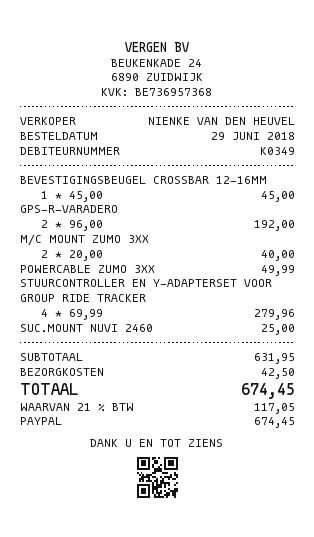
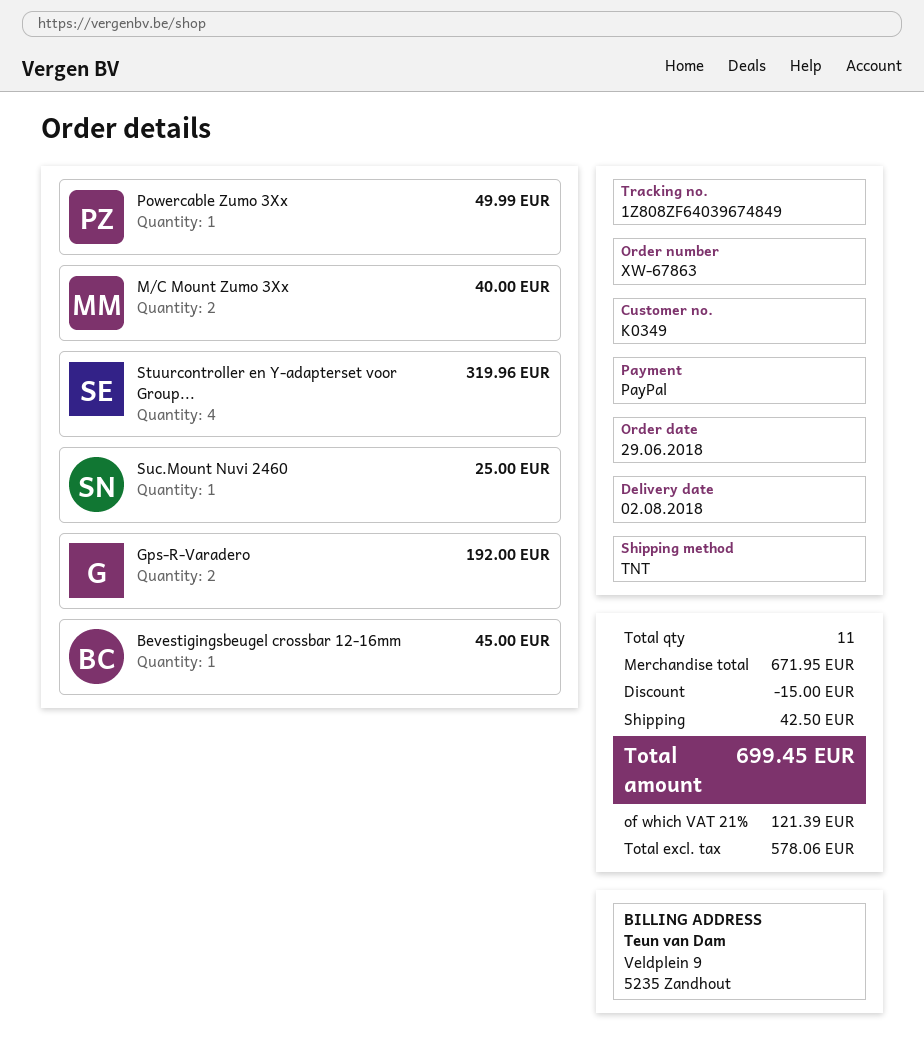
STUURCONTROLLER EN Y-ADAPTERSET VOOR GROUP RIDE TRACKER: 4 for 279.96 -> 4 for 319.96
subtotal: 631.95 -> 671.95
discount: none -> 15.00
tax: 21% = 117.05 -> 21% = 121.39
total: 674.45 -> 699.45

